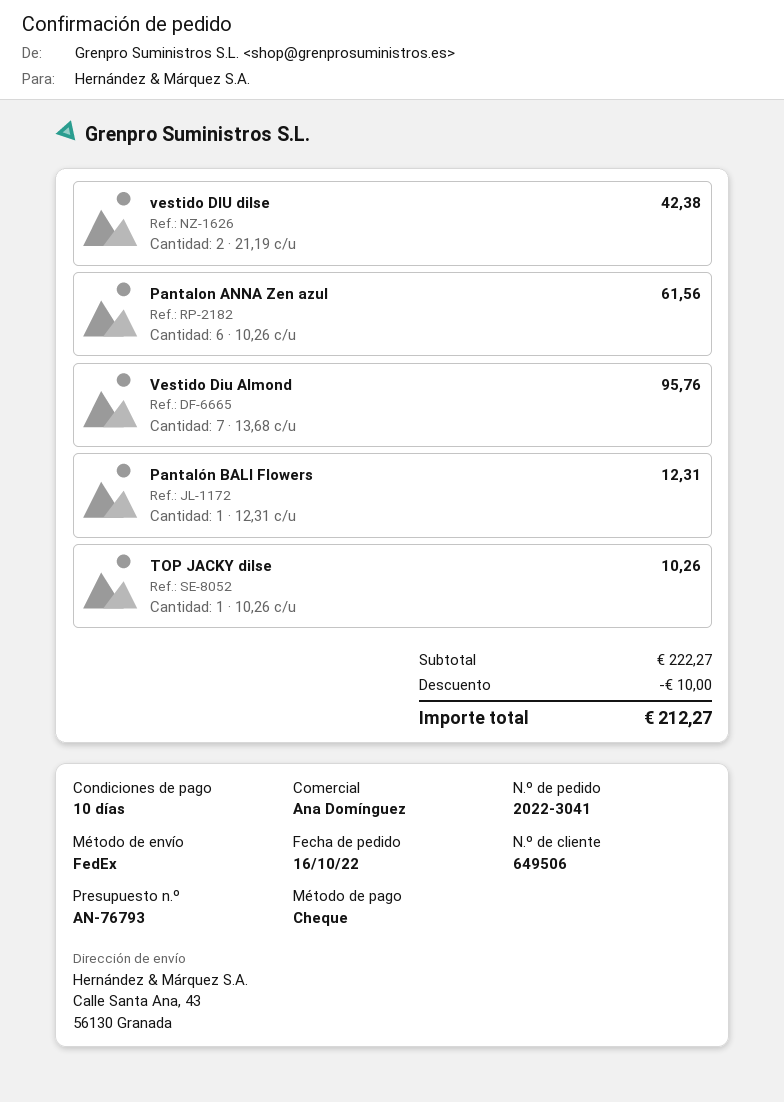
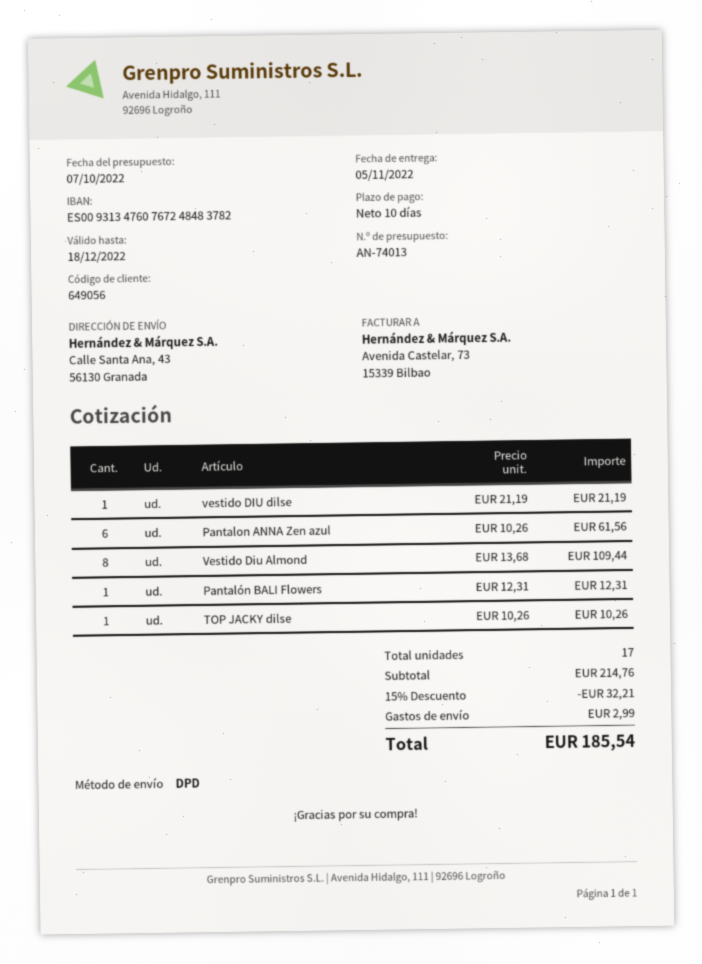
quote number: AN-76793 -> AN-74013
customer number: 649506 -> 649056
shipping method: FedEx -> DPD
vestido DIU dilse: 2 x 21.19 = 42.38 -> 1 x 21.19 = 21.19
Vestido Diu Almond: 7 x 13.68 = 95.76 -> 8 x 13.68 = 109.44
subtotal: 222.27 -> 214.76
discount: 10.00 -> 32.21
shipping: none -> 2.99
total: 212.27 -> 185.54

